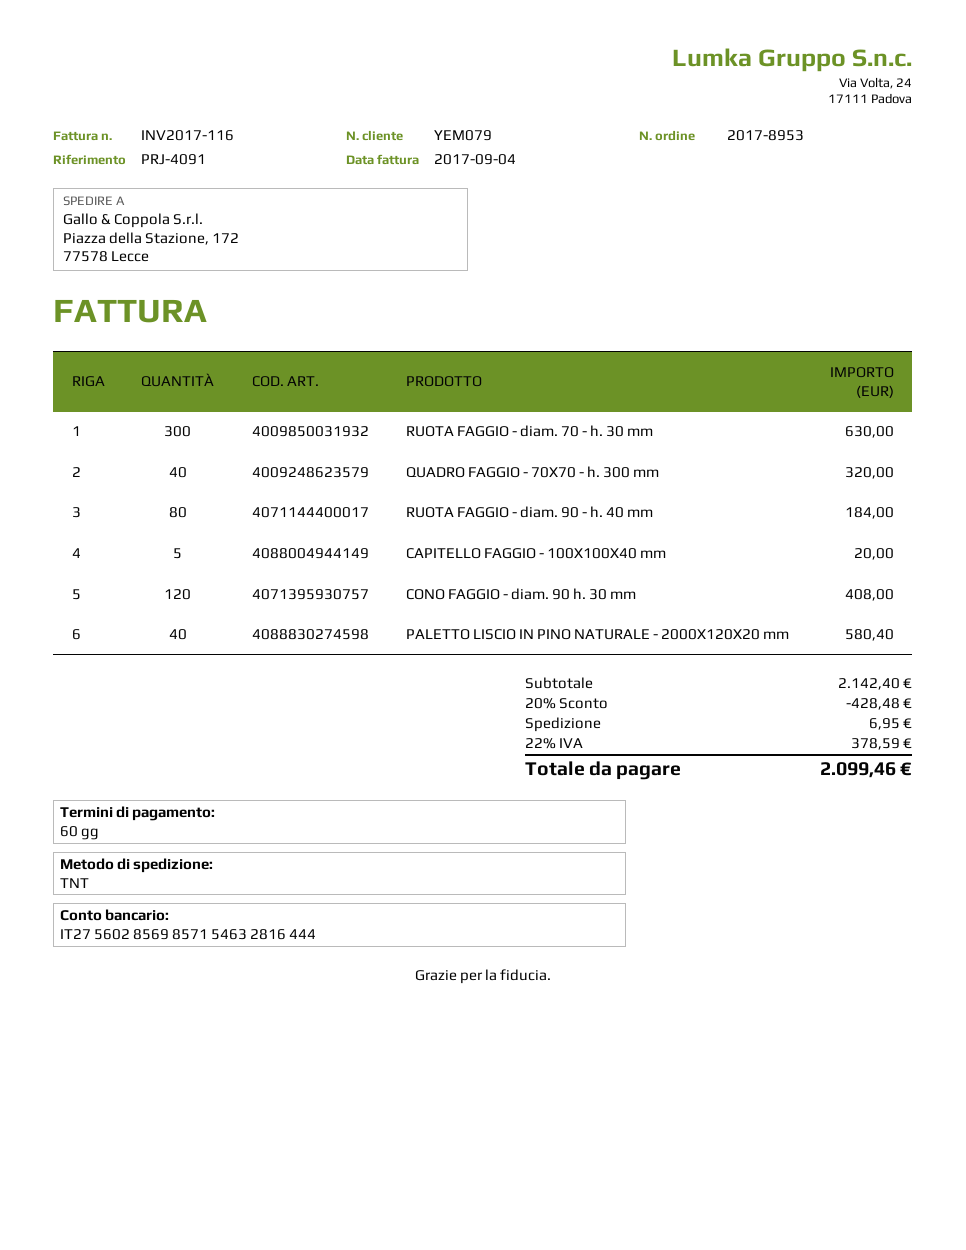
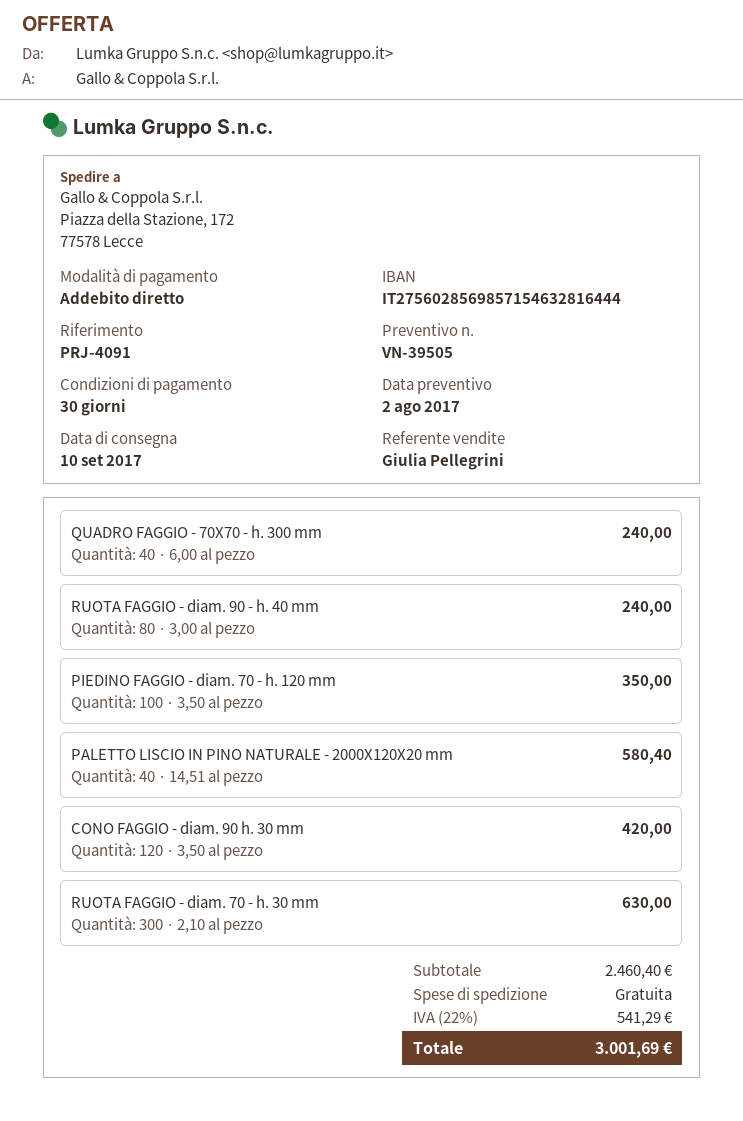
payment terms: 60 days -> 30 days
QUADRO FAGGIO - 70X70 - h. 300 mm: 40 for 320.00 -> 40 for 240.00
RUOTA FAGGIO - diam. 90 - h. 40 mm: 80 for 184.00 -> 80 for 240.00
CAPITELLO FAGGIO - 100X100X40 mm: 5 for 20.00 -> none
CONO FAGGIO - diam. 90 h. 30 mm: 120 for 408.00 -> 120 for 420.00
PIEDINO FAGGIO - diam. 70 - h. 120 mm: none -> 100 for 350.00
subtotal: 2142.40 -> 2460.40
discount: 20% = 428.48 -> none
shipping: 6.95 -> 0.00
tax: 22% = 378.59 -> 22% = 541.29
total: 2099.46 -> 3001.69

